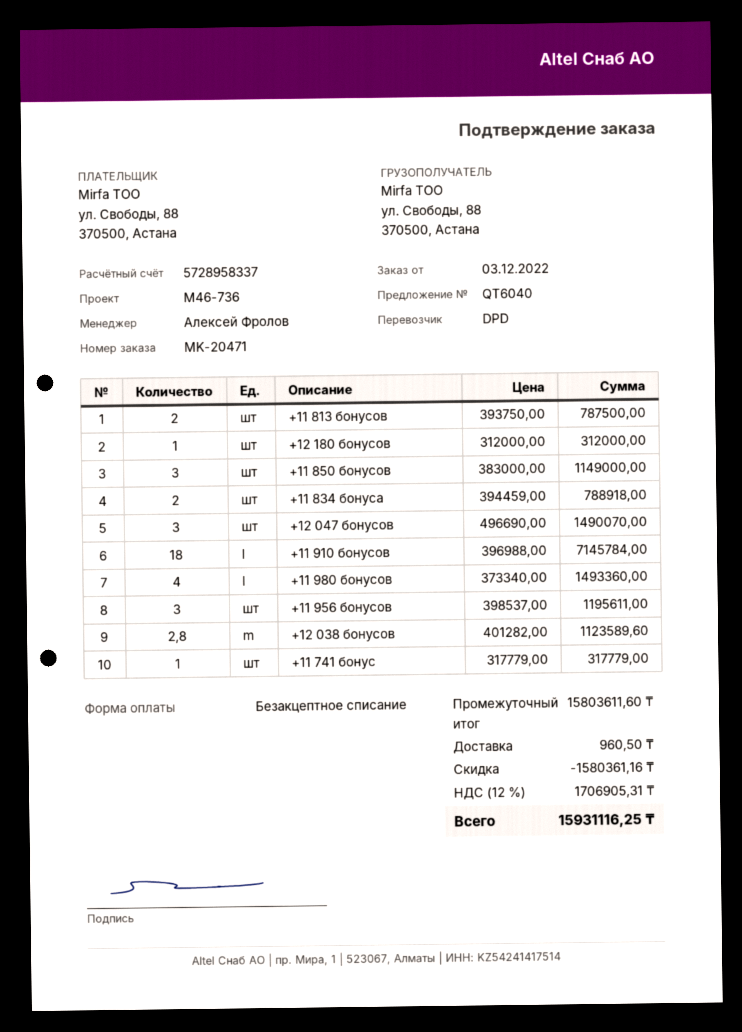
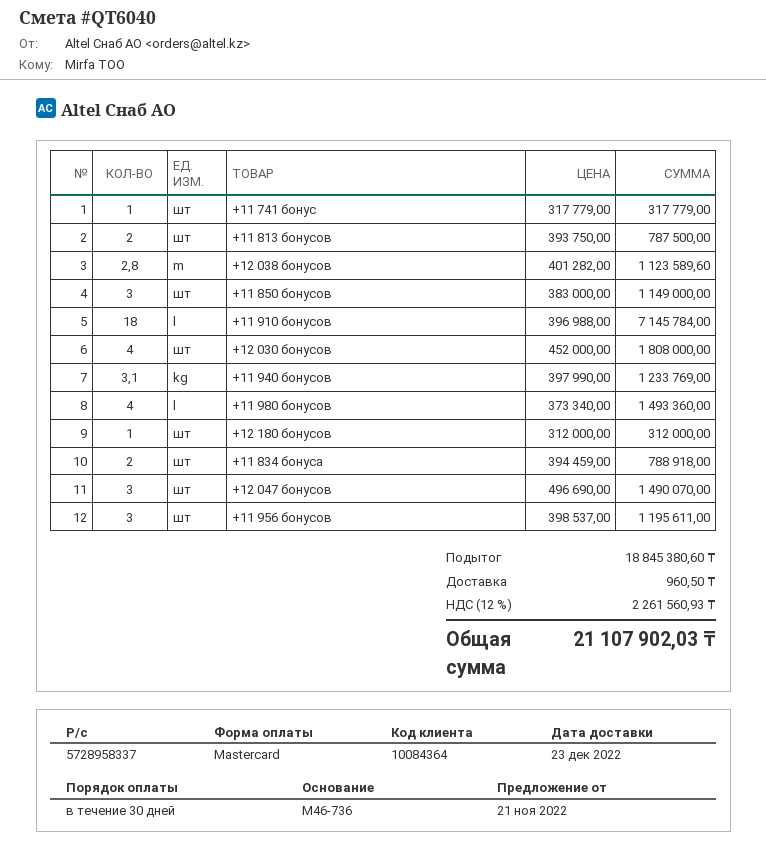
payment method: direct debit -> Mastercard
+12 030 бонусов: none -> 4 x 452000.00 = 1808000.00
+11 940 бонусов: none -> 3.1 x 397990.00 = 1233769.00
subtotal: 15803611.60 -> 18845380.60
discount: 1580361.16 -> none
tax: 12% = 1706905.31 -> 12% = 2261560.93
total: 15931116.25 -> 21107902.03

